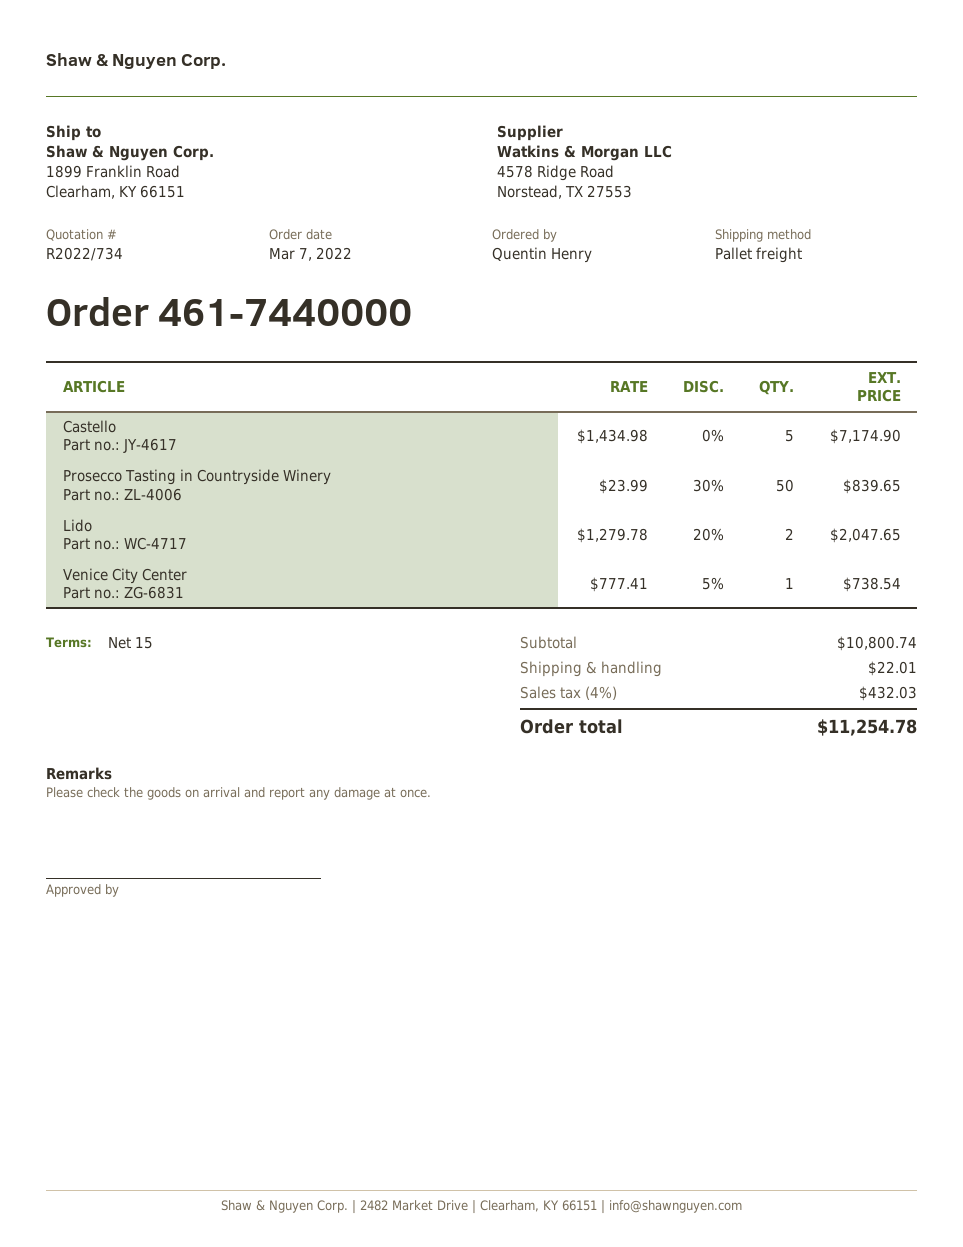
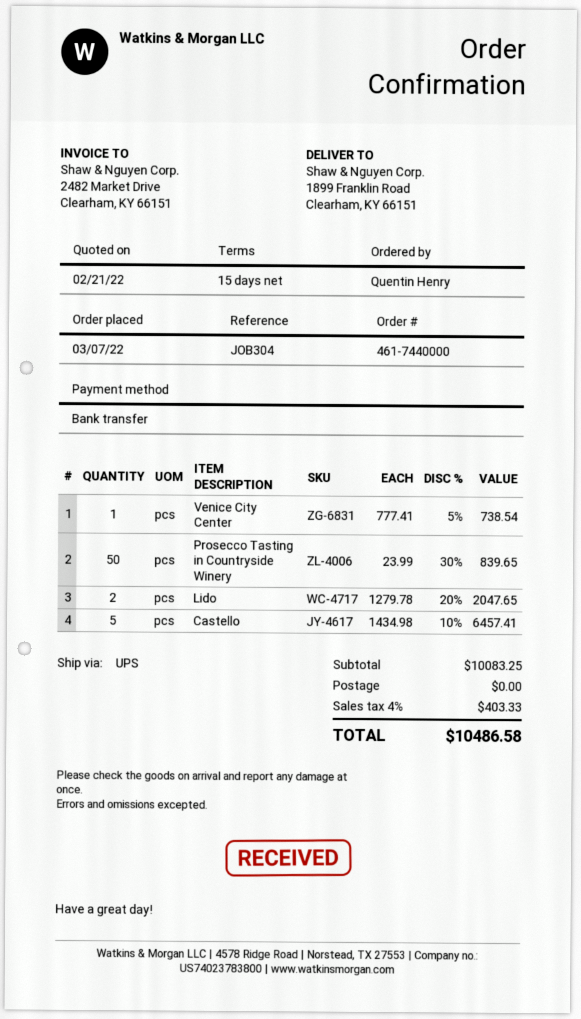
shipping method: pallet freight -> UPS
Castello: 5 x 1434.98 = 7174.90 -> 5 x 1434.98 - 10% = 6457.41
subtotal: 10800.74 -> 10083.25
shipping: 22.01 -> 0.00
tax: 4% = 432.03 -> 4% = 403.33
total: 11254.78 -> 10486.58

